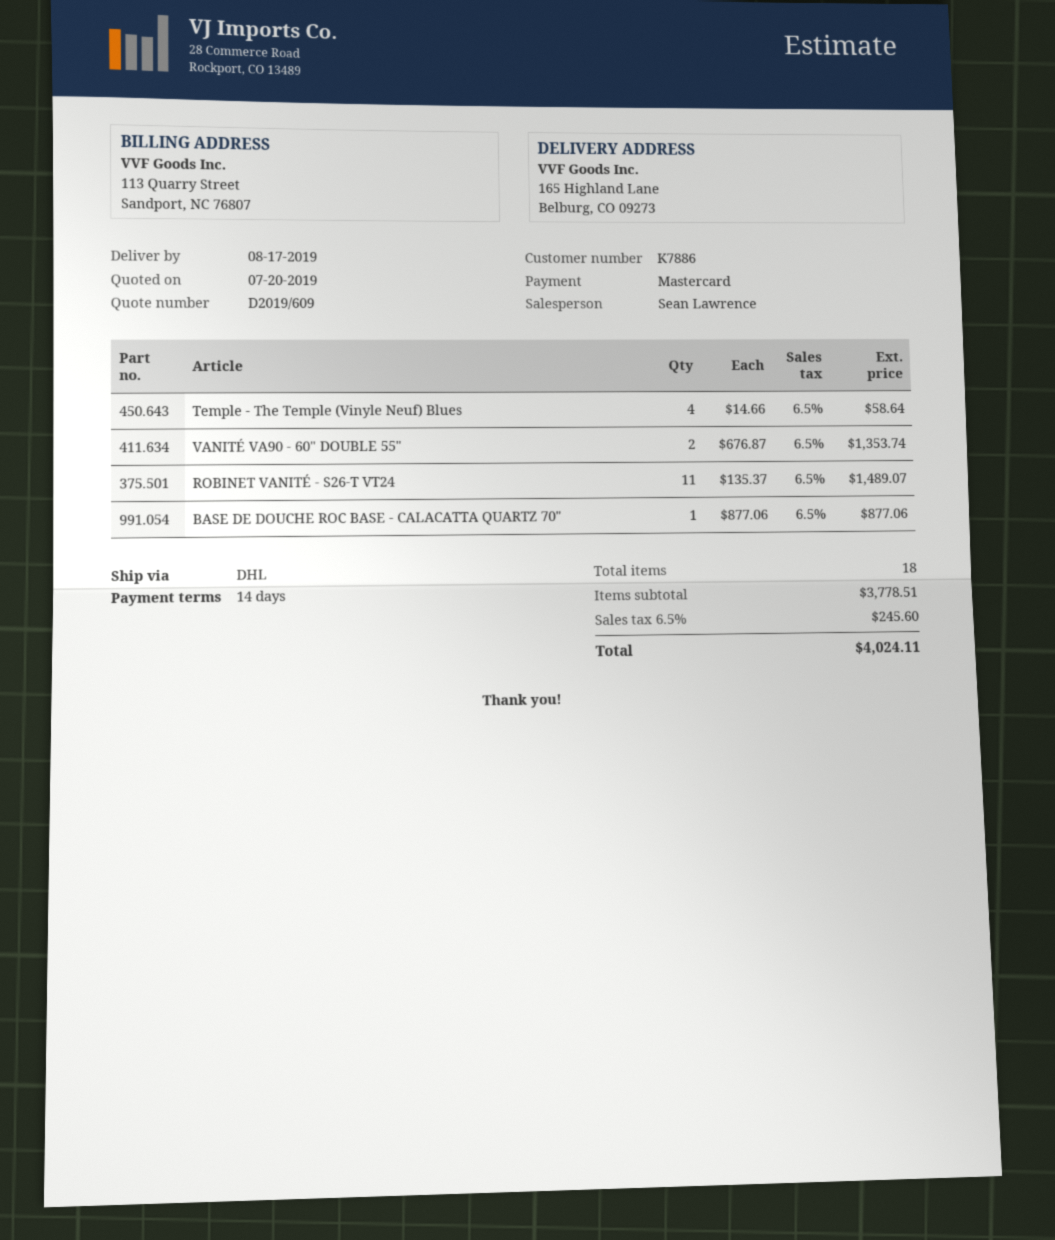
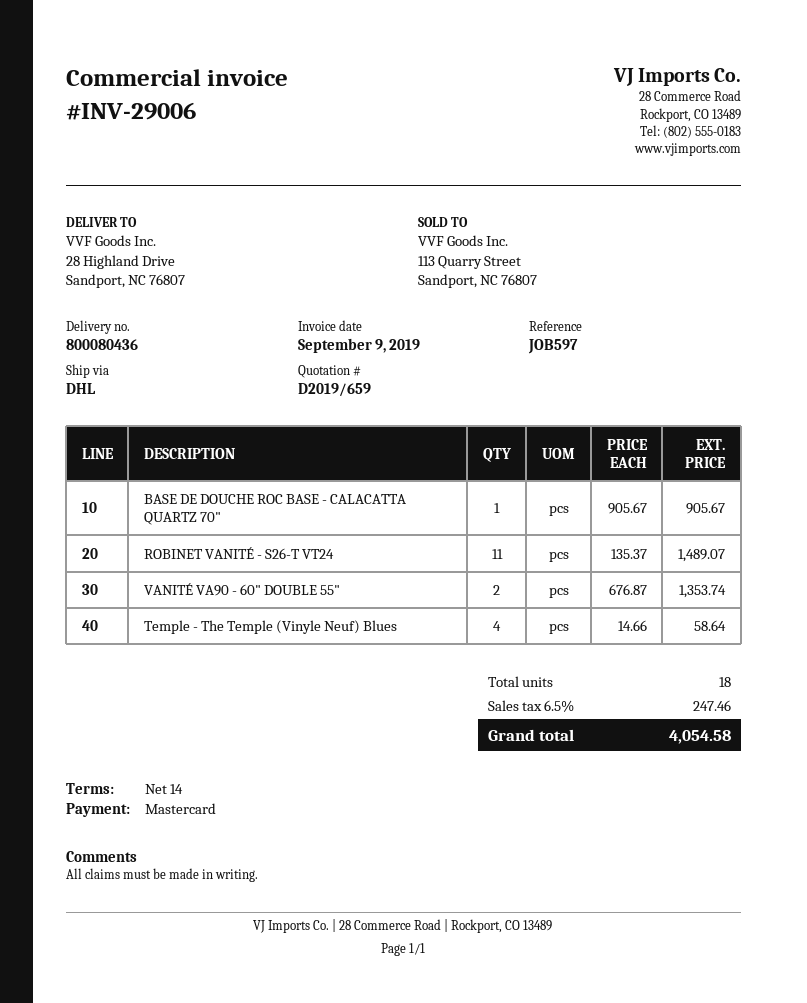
quote number: D2019/609 -> D2019/659
ship to: 165 Highland Lane, Belburg, CO 09273 -> 28 Highland Drive, Sandport, NC 76807
BASE DE DOUCHE ROC BASE - CALACATTA QUARTZ 70": 1 x 877.06 = 877.06 -> 1 x 905.67 = 905.67
tax: 6.5% = 245.60 -> 6.5% = 247.46
total: 4024.11 -> 4054.58

